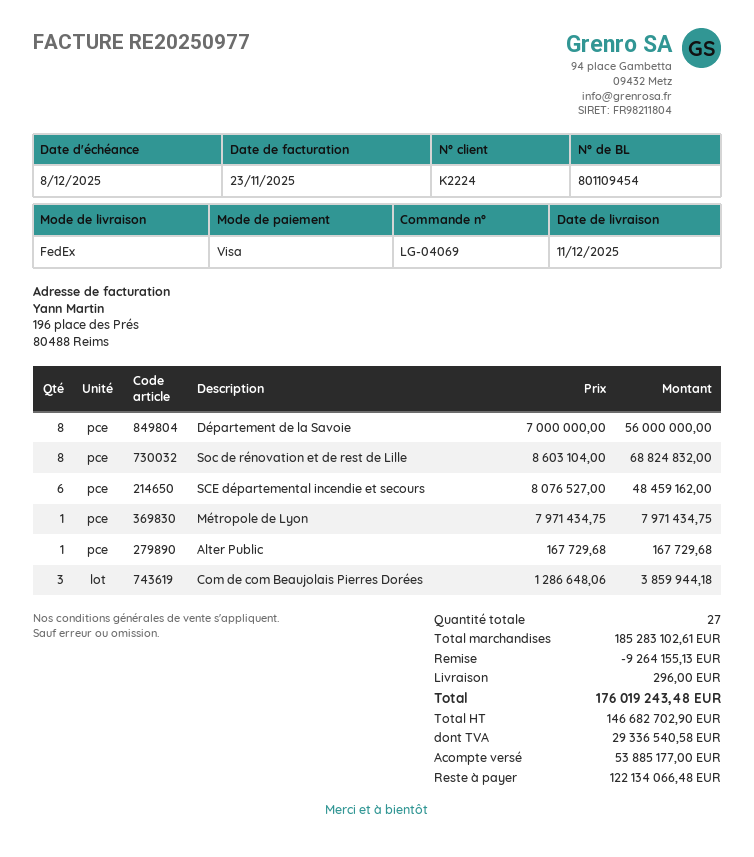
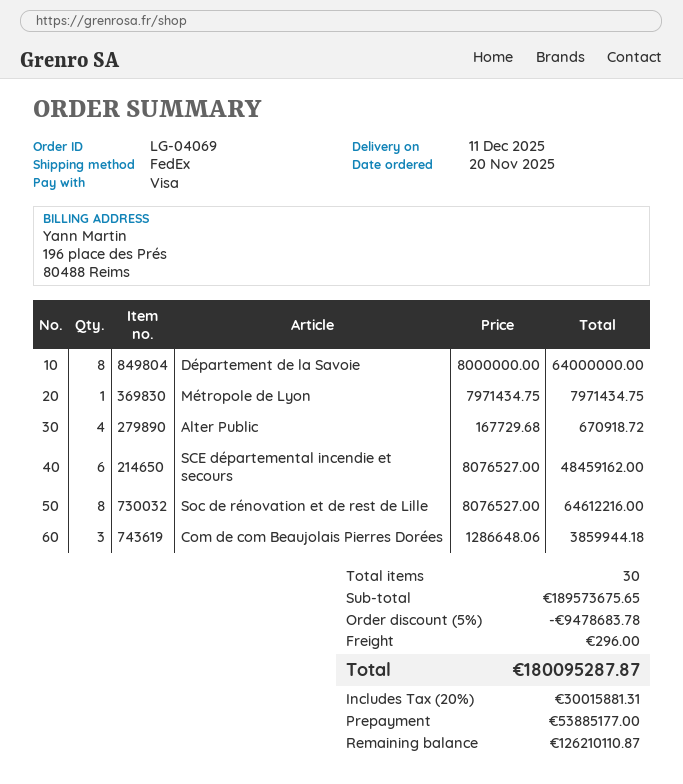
Département de la Savoie: 8 x 7000000.00 = 56000000.00 -> 8 x 8000000.00 = 64000000.00
Soc de rénovation et de rest de Lille: 8 x 8603104.00 = 68824832.00 -> 8 x 8076527.00 = 64612216.00
Alter Public: 1 x 167729.68 = 167729.68 -> 4 x 167729.68 = 670918.72
total quantity: 27 -> 30
subtotal: 185283102.61 -> 189573675.65
discount: 9264155.13 -> 9478683.78
tax: 29336540.58 -> 30015881.31
total: 176019243.48 -> 180095287.87
balance: 122134066.48 -> 126210110.87

